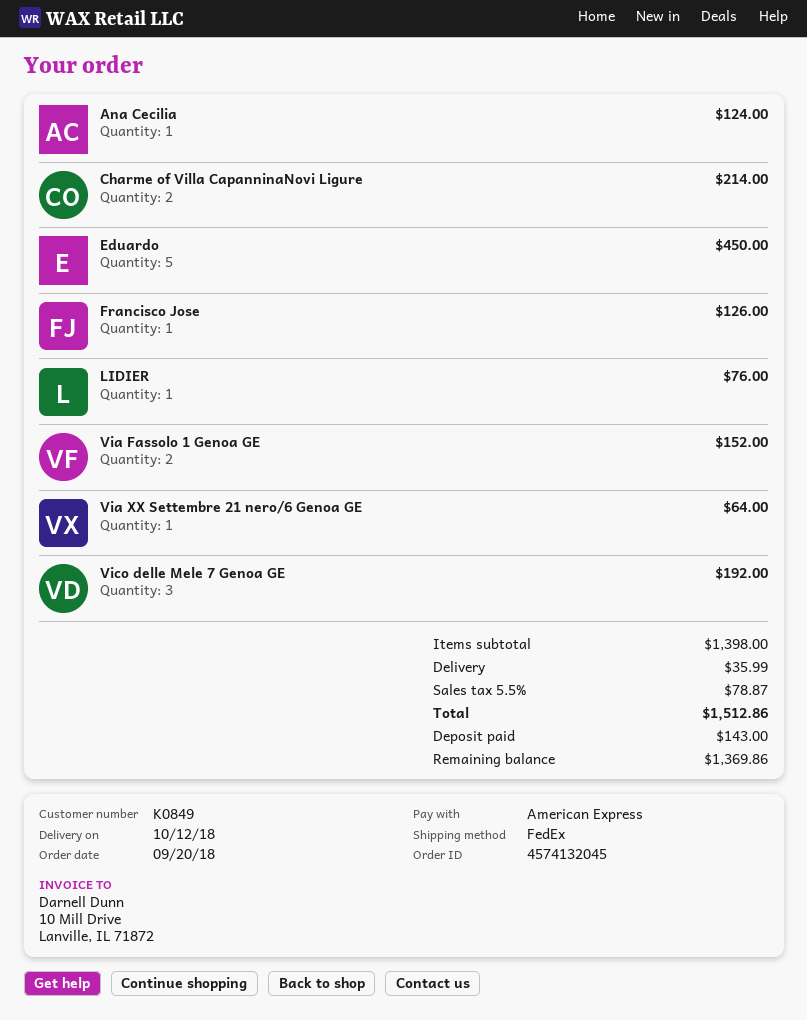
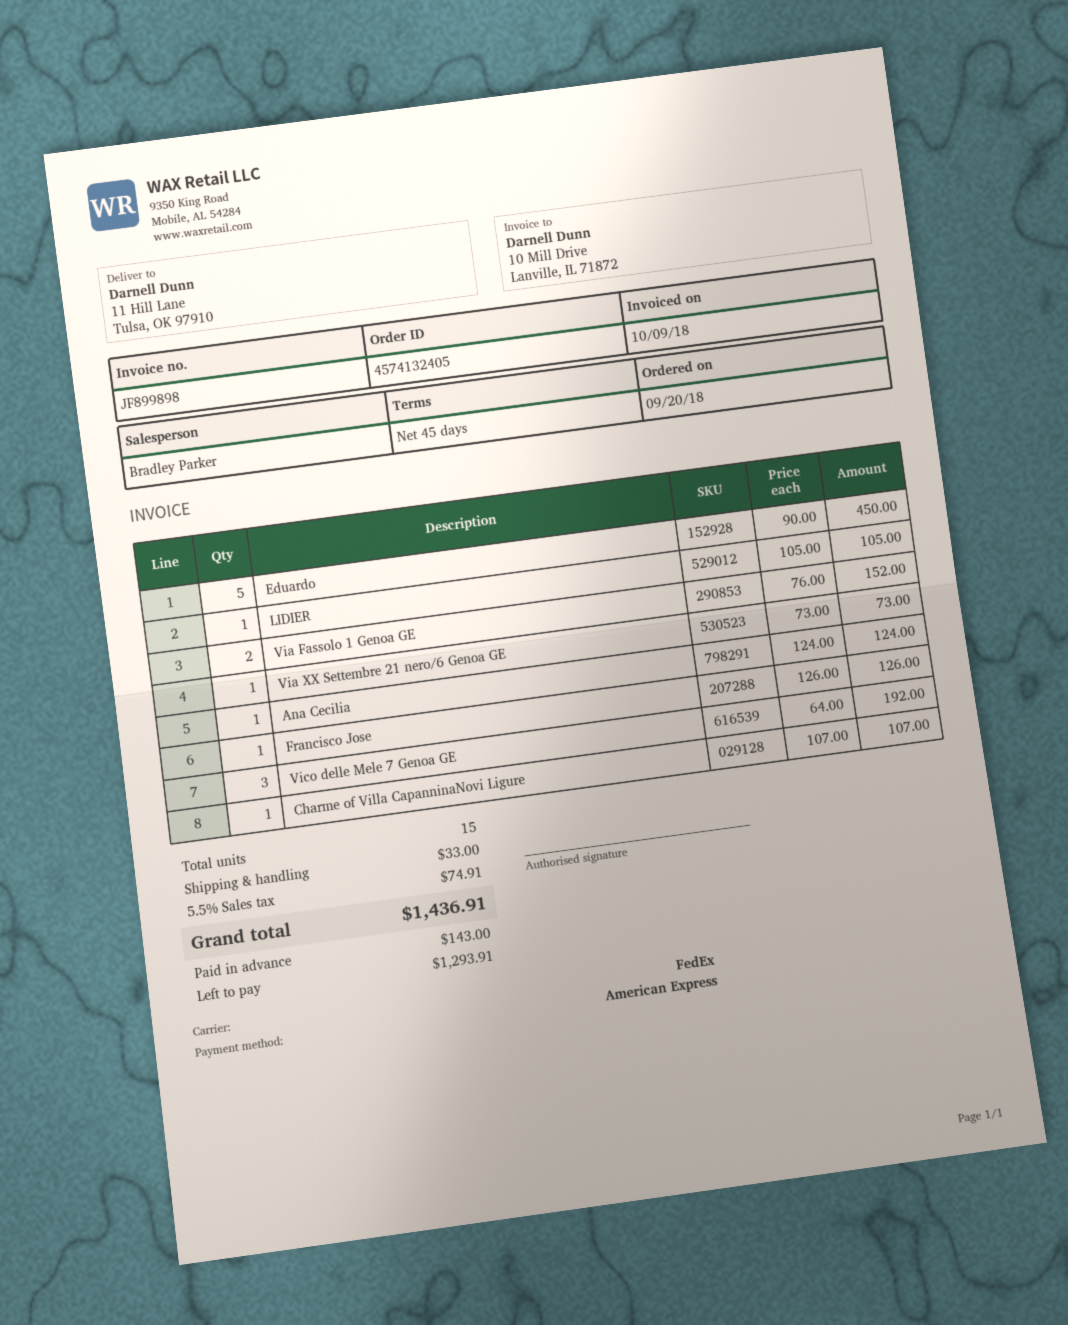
order number: 4574132045 -> 4574132405
Charme of Villa CapanninaNovi Ligure: 2 for 214.00 -> 1 for 107.00
LIDIER: 1 for 76.00 -> 1 for 105.00
Via XX Settembre 21 nero/6 Genoa GE: 1 for 64.00 -> 1 for 73.00
shipping: 35.99 -> 33.00
tax: 5.5% = 78.87 -> 5.5% = 74.91
total: 1512.86 -> 1436.91
balance: 1369.86 -> 1293.91

